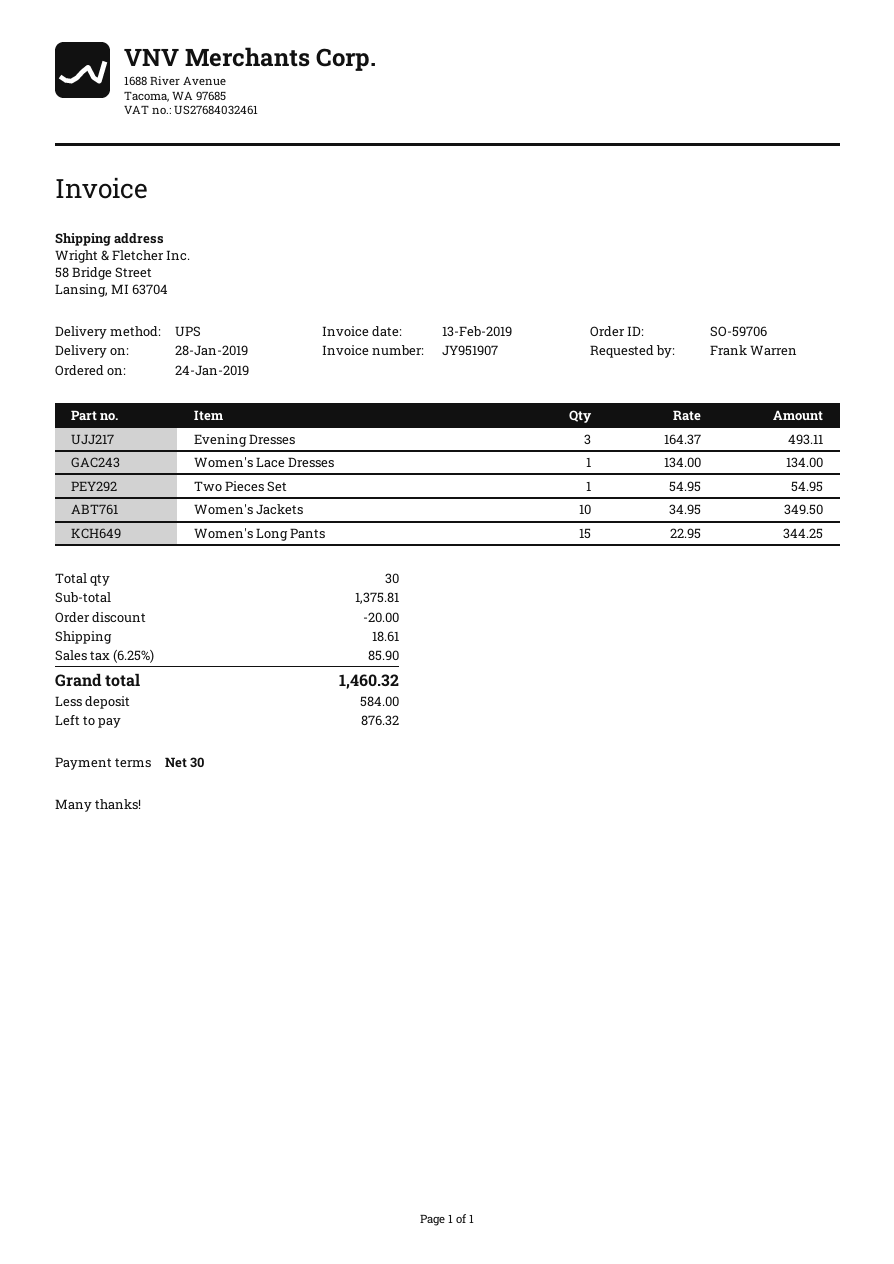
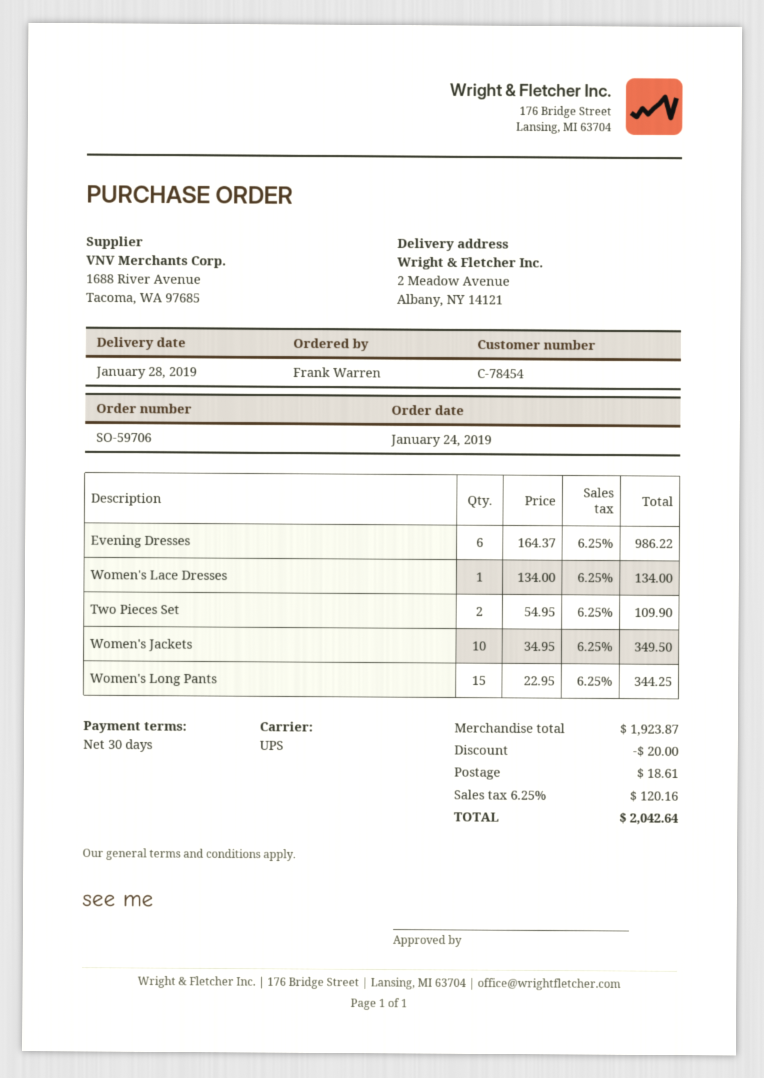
ship to: 58 Bridge Street, Lansing, MI 63704 -> 2 Meadow Avenue, Albany, NY 14121
Evening Dresses: 3 x 164.37 = 493.11 -> 6 x 164.37 = 986.22
Two Pieces Set: 1 x 54.95 = 54.95 -> 2 x 54.95 = 109.90
subtotal: 1375.81 -> 1923.87
tax: 6.25% = 85.90 -> 6.25% = 120.16
total: 1460.32 -> 2042.64

